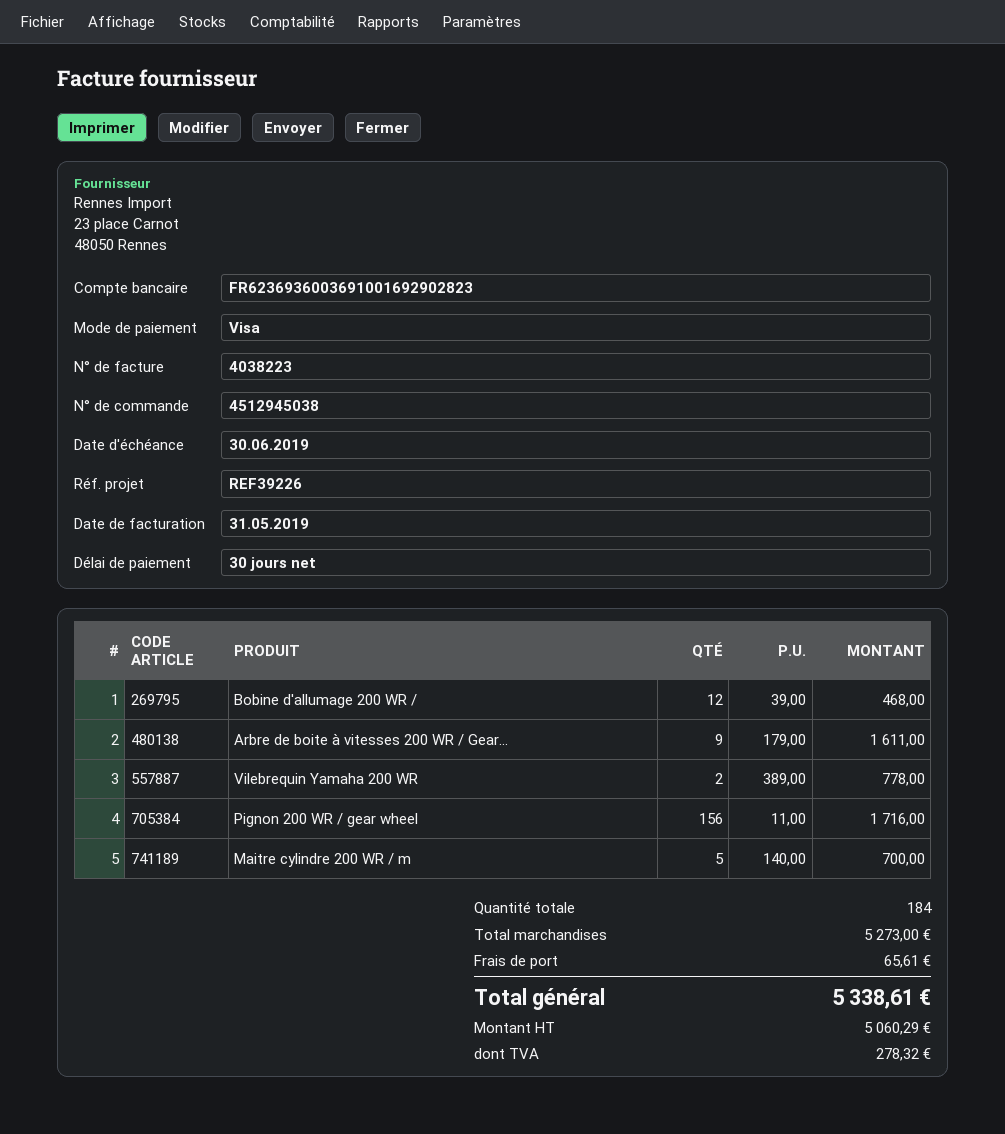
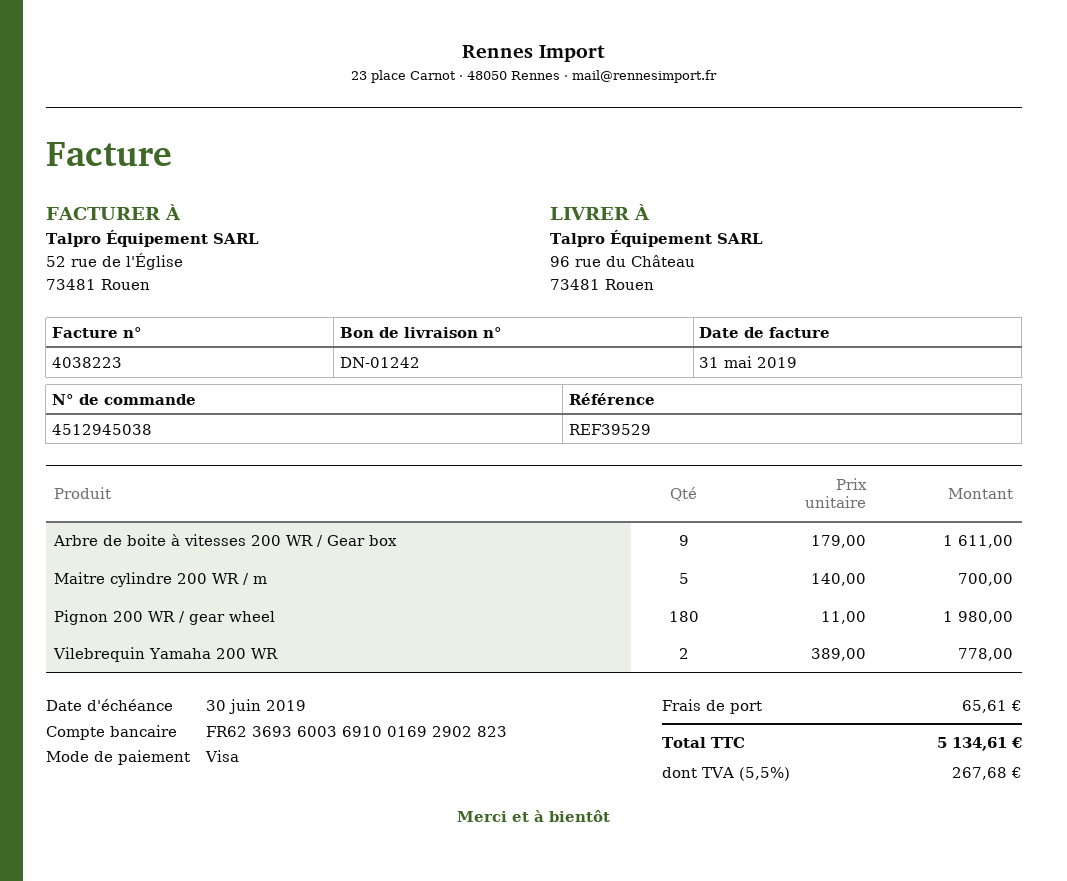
reference: REF39226 -> REF39529
Bobine d'allumage 200 WR /: 12 x 39.00 = 468.00 -> none
Pignon 200 WR / gear wheel: 156 x 11.00 = 1716.00 -> 180 x 11.00 = 1980.00
tax: 278.32 -> 267.68
total: 5338.61 -> 5134.61

